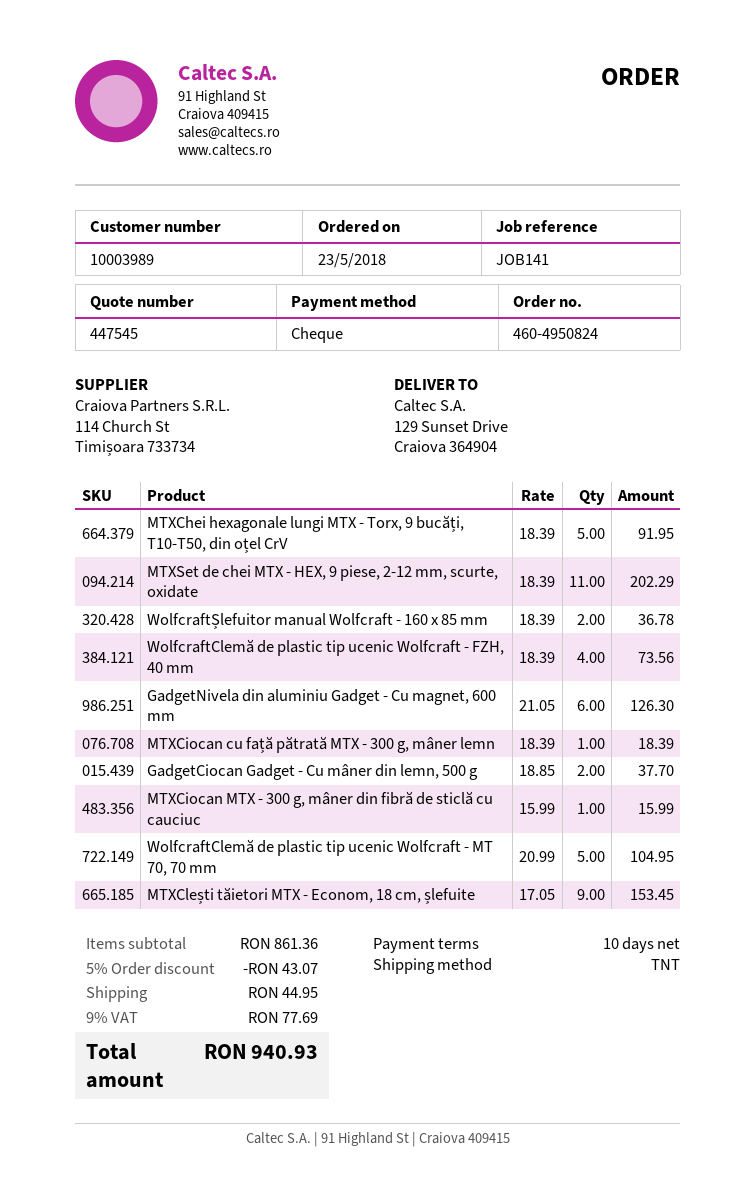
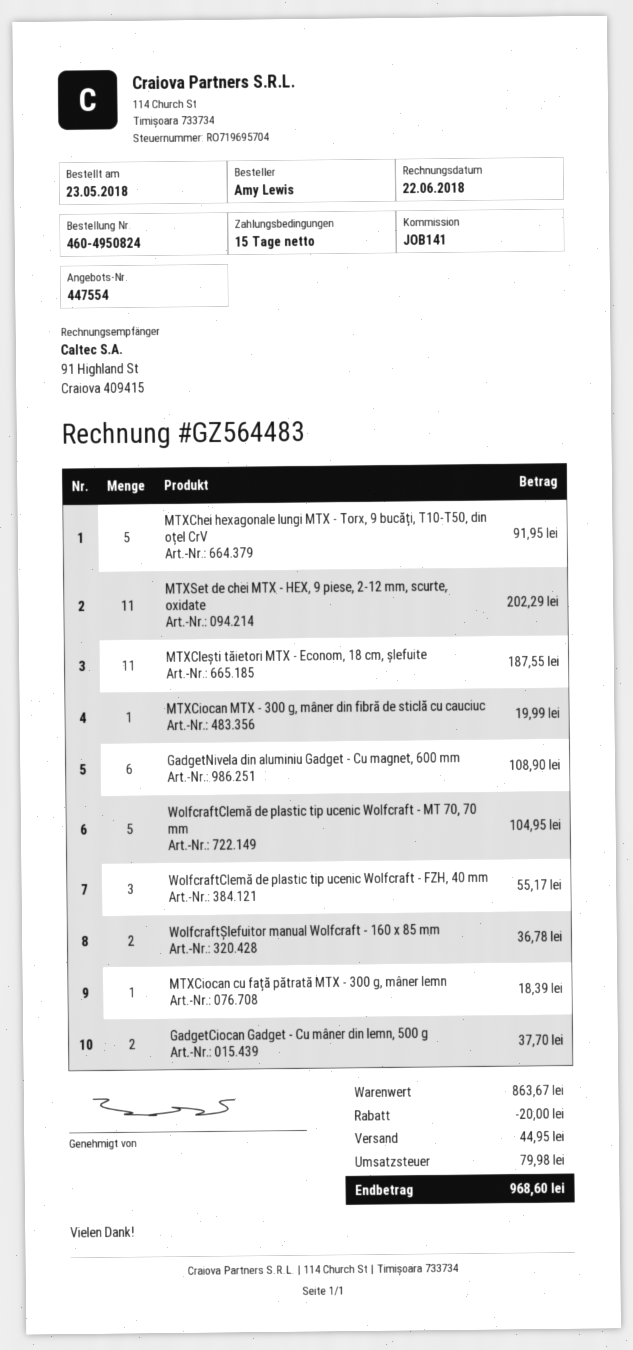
quote number: 447545 -> 447554
payment terms: 10 days -> 15 days
WolfcraftClemă de plastic tip ucenic Wolfcraft - FZH, 40 mm: 4 for 73.56 -> 3 for 55.17
GadgetNivela din aluminiu Gadget - Cu magnet, 600 mm: 6 for 126.30 -> 6 for 108.90
MTXCiocan MTX - 300 g, mâner din fibră de sticlă cu cauciuc: 1 for 15.99 -> 1 for 19.99
MTXClești tăietori MTX - Econom, 18 cm, șlefuite: 9 for 153.45 -> 11 for 187.55
subtotal: 861.36 -> 863.67
discount: 43.07 -> 20.00
tax: 77.69 -> 79.98
total: 940.93 -> 968.60

